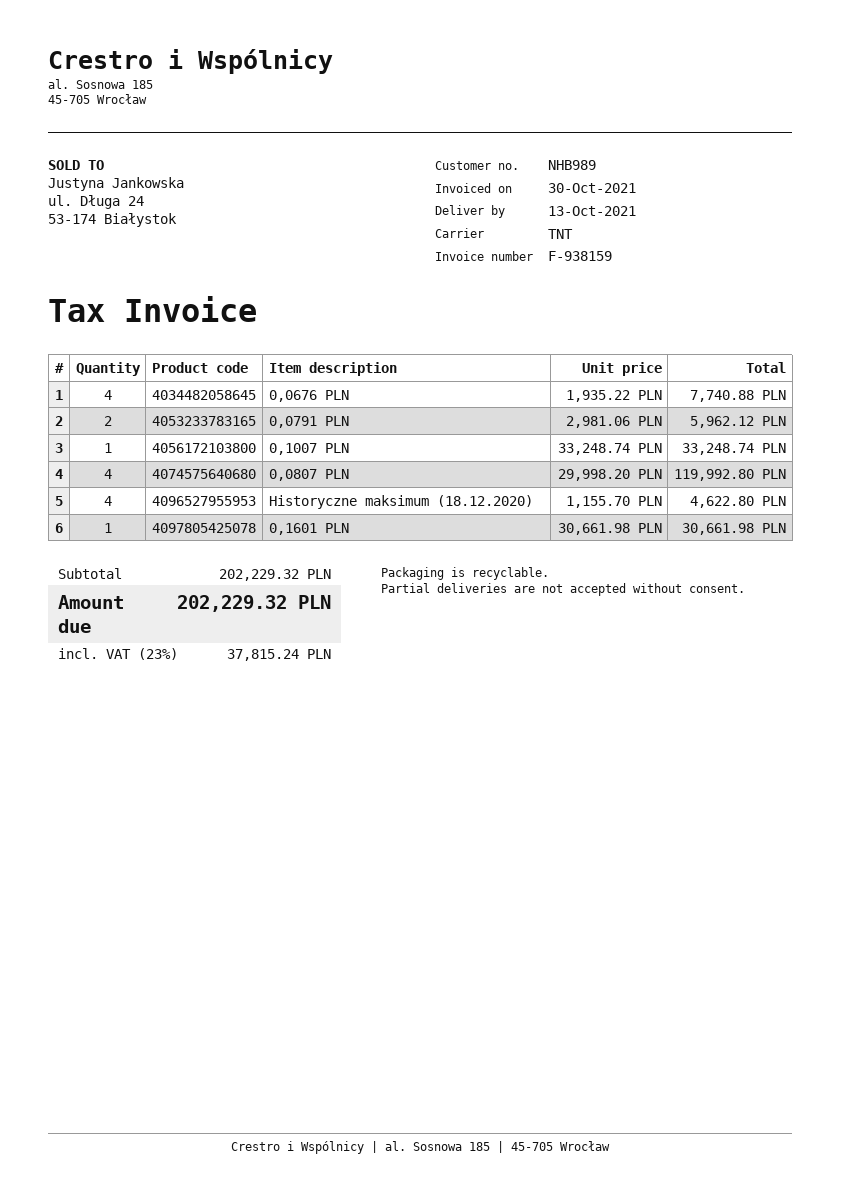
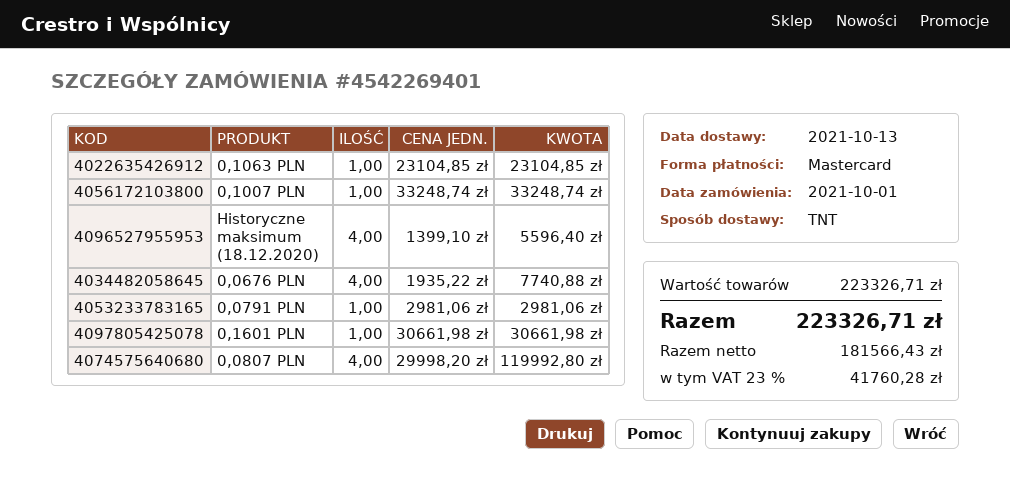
0,0791 PLN: 2 x 2981.06 = 5962.12 -> 1 x 2981.06 = 2981.06
Historyczne maksimum (18.12.2020): 4 x 1155.70 = 4622.80 -> 4 x 1399.10 = 5596.40
0,1063 PLN: none -> 1 x 23104.85 = 23104.85
subtotal: 202229.32 -> 223326.71
tax: 23% = 37815.24 -> 23% = 41760.28
total: 202229.32 -> 223326.71

